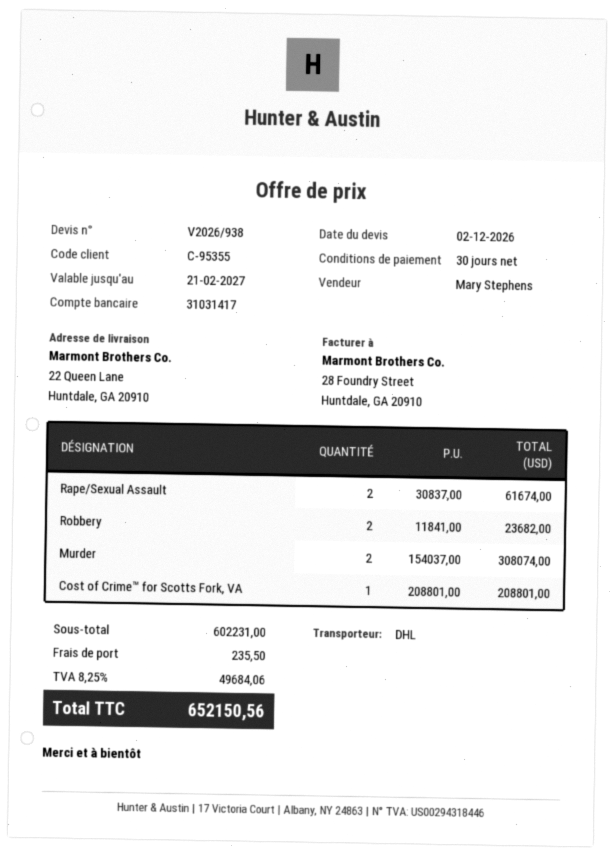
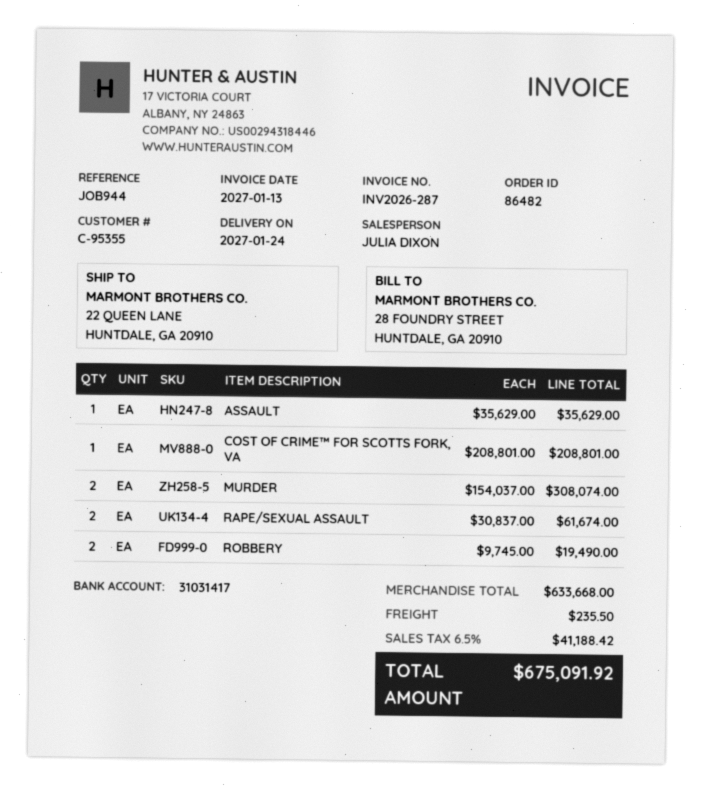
sales rep: Mary Stephens -> JULIA DIXON
Robbery: 2 x 11841.00 = 23682.00 -> 2 x 9745.00 = 19490.00
ASSAULT: none -> 1 x 35629.00 = 35629.00
subtotal: 602231.00 -> 633668.00
tax: 8.25% = 49684.06 -> 6.5% = 41188.42
total: 652150.56 -> 675091.92

